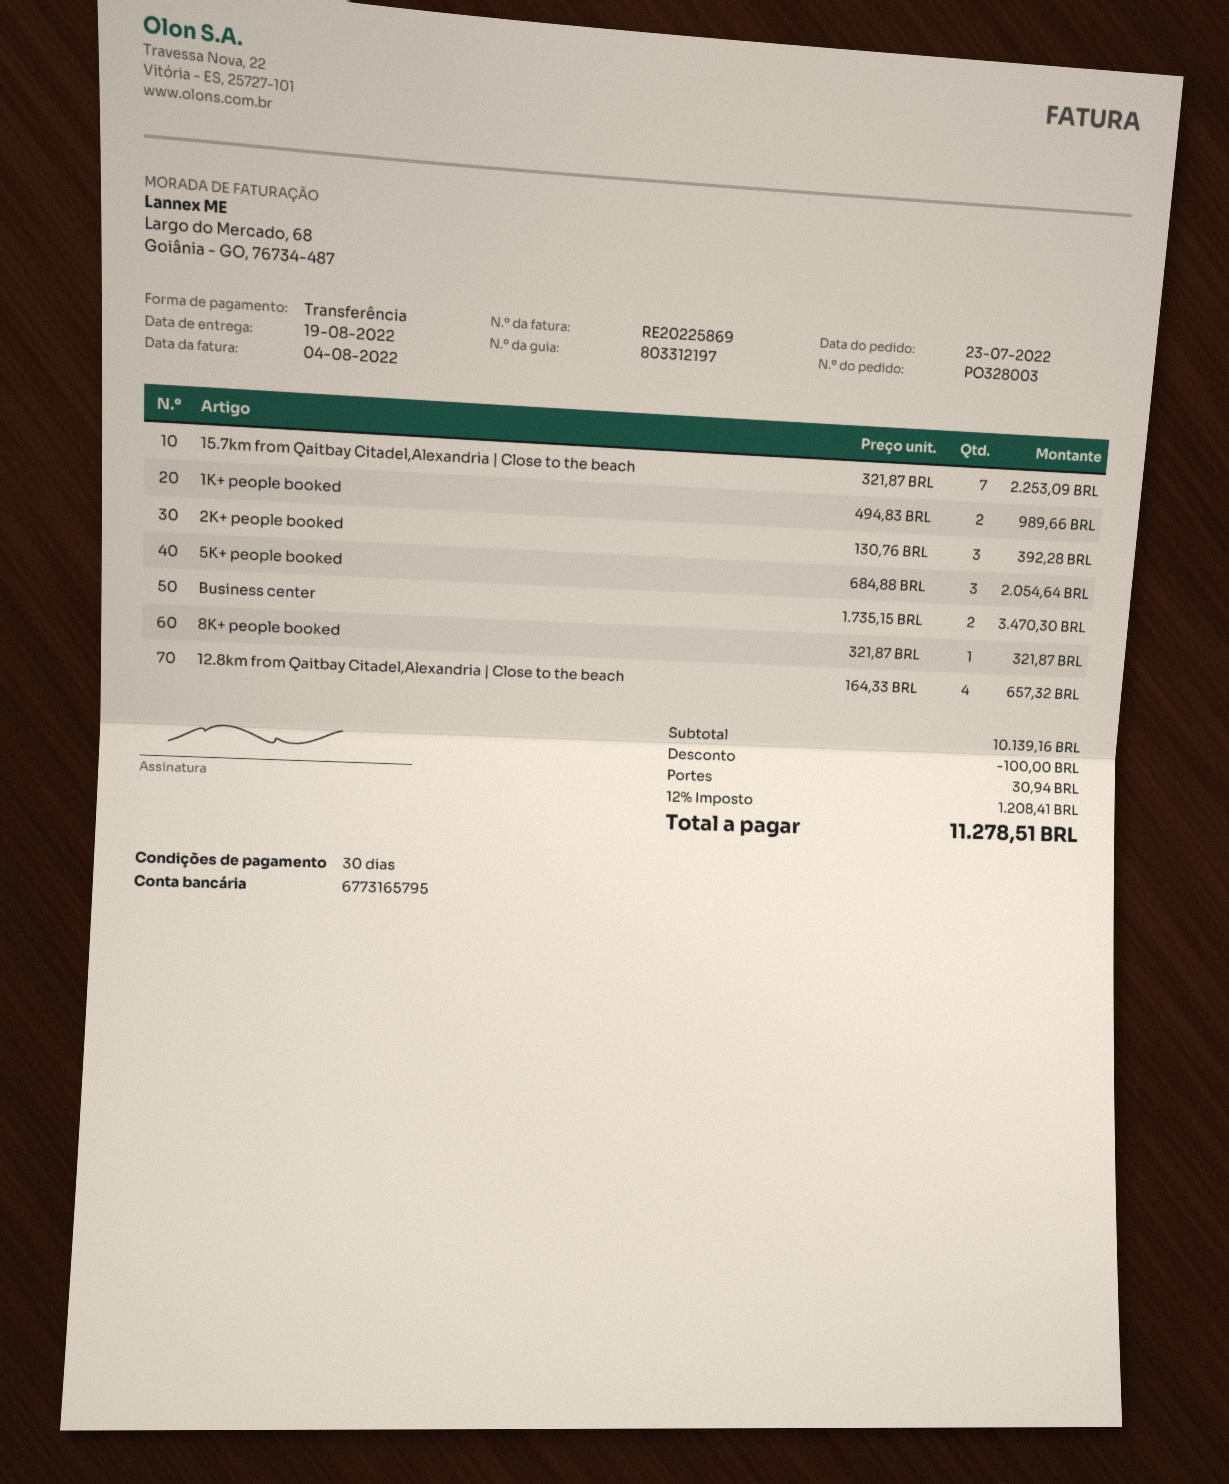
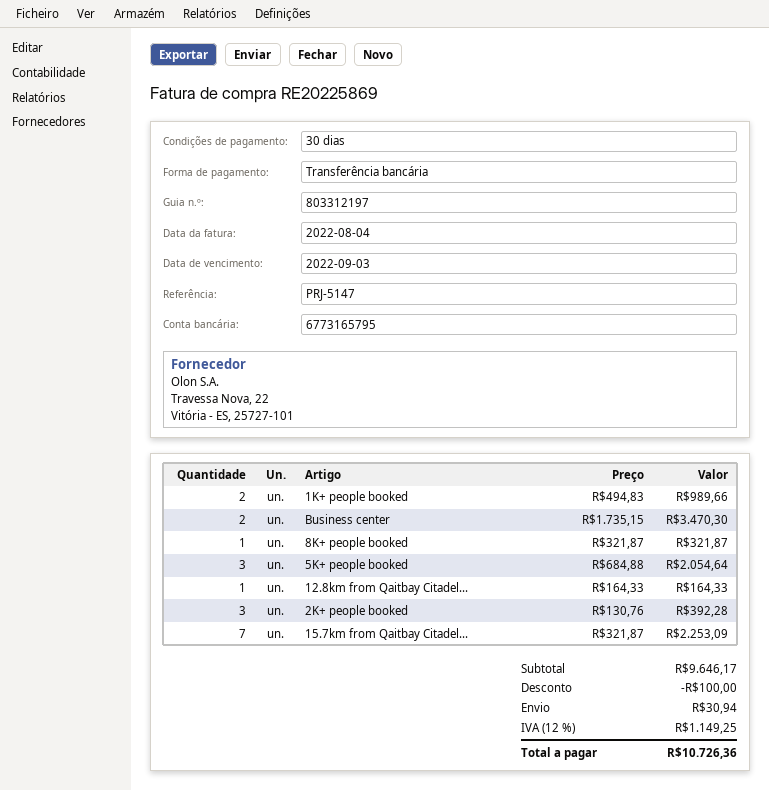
12.8km from Qaitbay Citadel,Alexandria | Close to the beach: 4 x 164.33 = 657.32 -> 1 x 164.33 = 164.33
subtotal: 10139.16 -> 9646.17
tax: 12% = 1208.41 -> 12% = 1149.25
total: 11278.51 -> 10726.36

